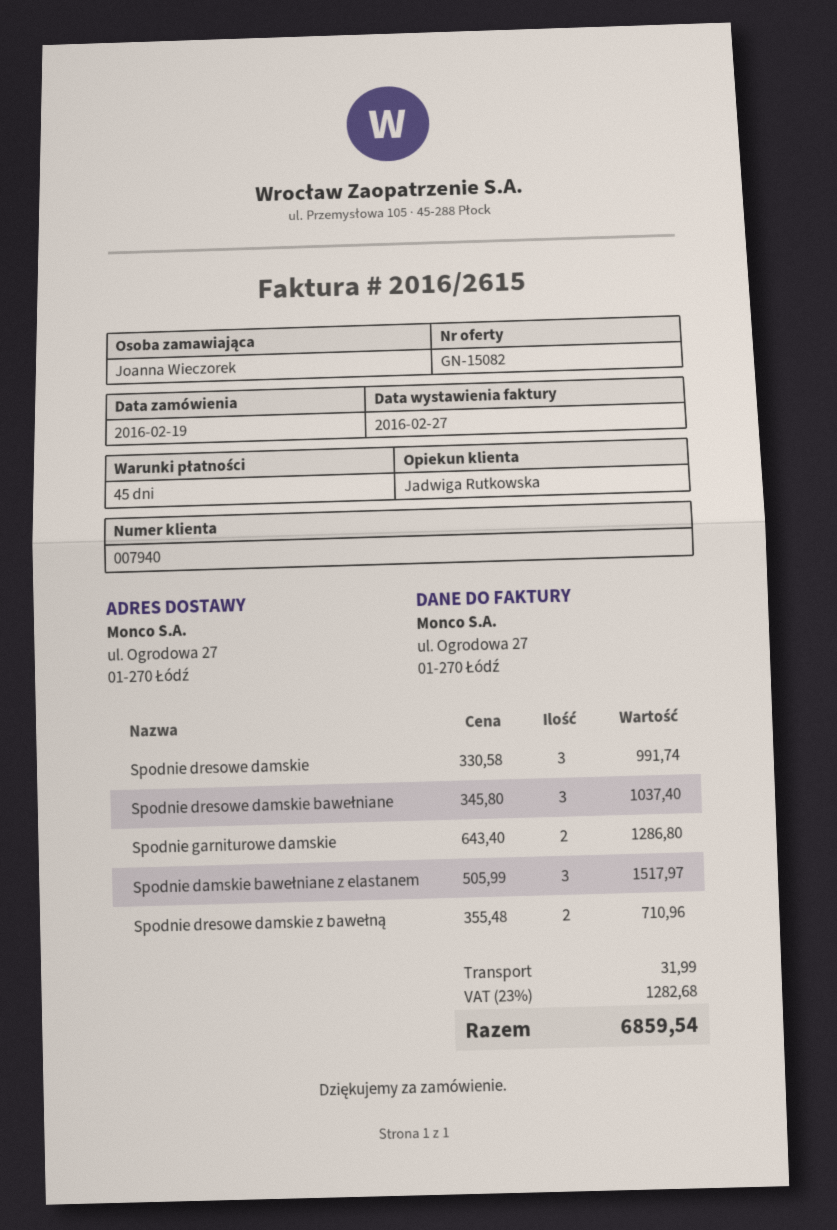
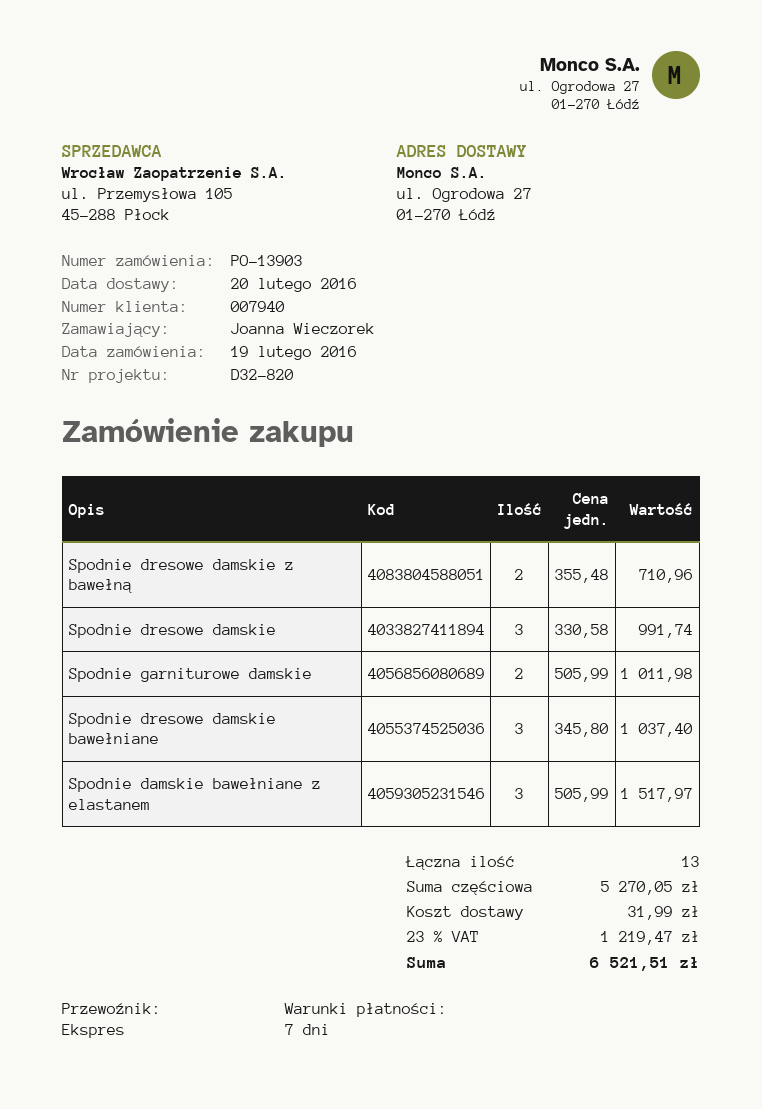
payment terms: 45 days -> 7 days
Spodnie garniturowe damskie: 2 x 643.40 = 1286.80 -> 2 x 505.99 = 1011.98
tax: 23% = 1282.68 -> 23% = 1219.47
total: 6859.54 -> 6521.51

